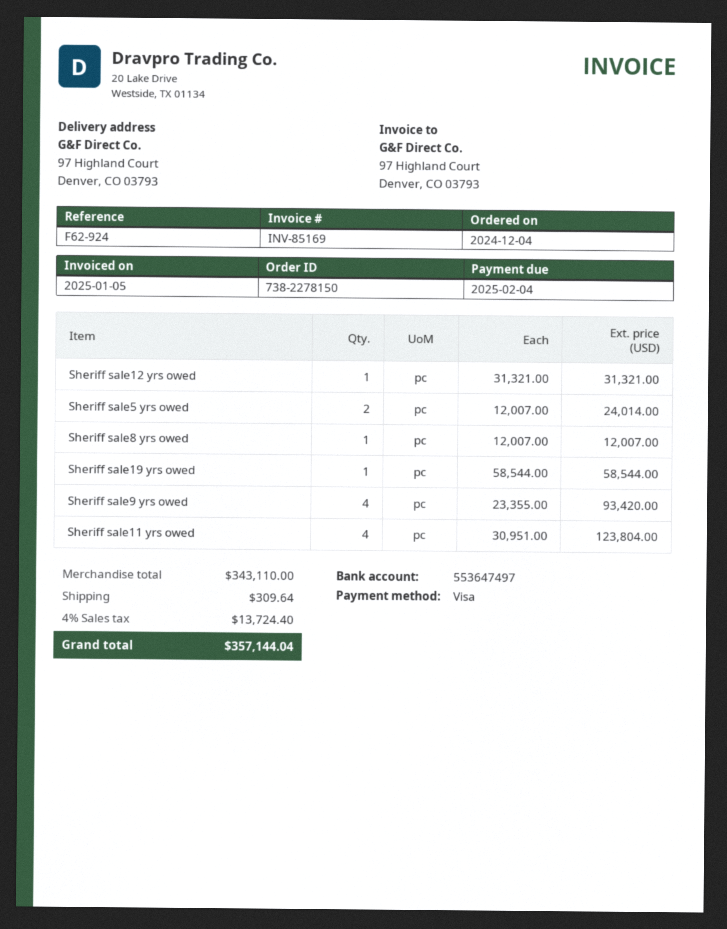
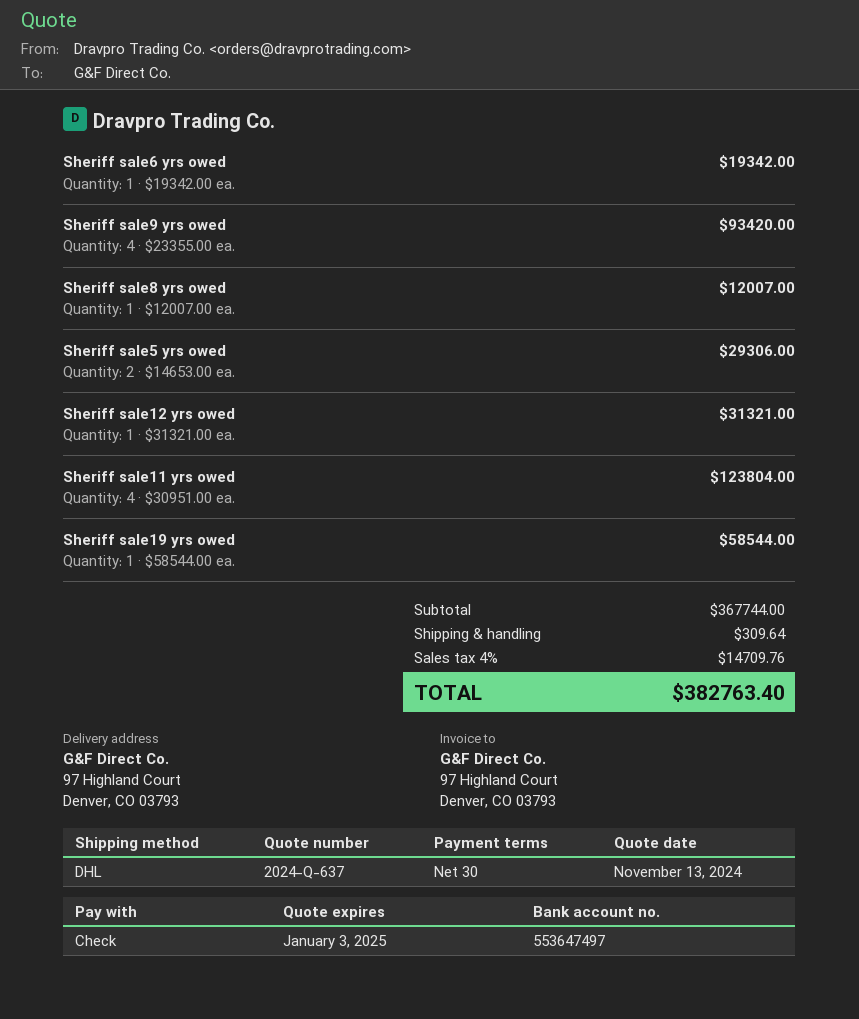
payment method: Visa -> cheque
Sheriff sale5 yrs owed: 2 x 12007.00 = 24014.00 -> 2 x 14653.00 = 29306.00
Sheriff sale6 yrs owed: none -> 1 x 19342.00 = 19342.00
subtotal: 343110.00 -> 367744.00
tax: 4% = 13724.40 -> 4% = 14709.76
total: 357144.04 -> 382763.40

